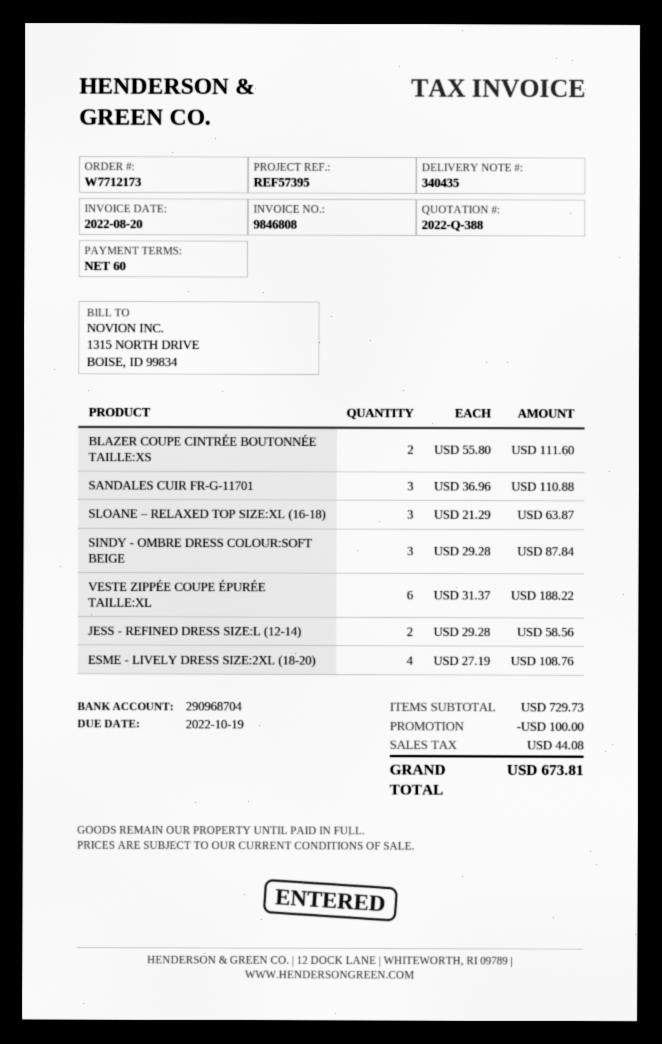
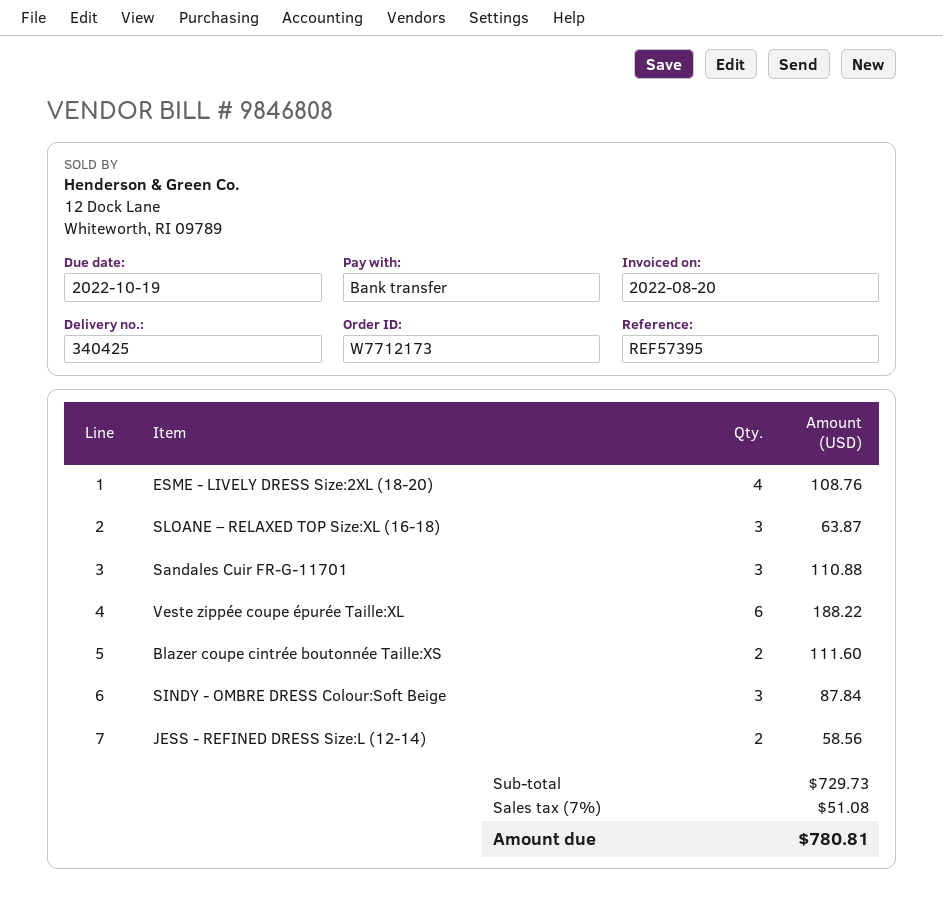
delivery note number: 340435 -> 340425
discount: 100.00 -> none
tax: 44.08 -> 51.08
total: 673.81 -> 780.81

